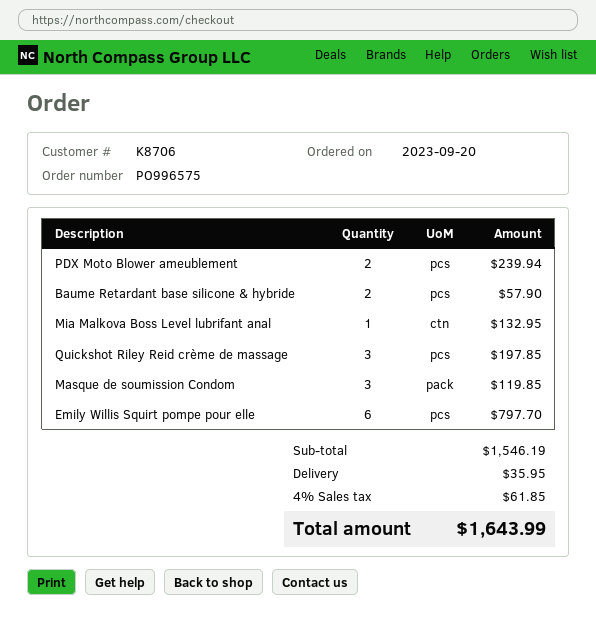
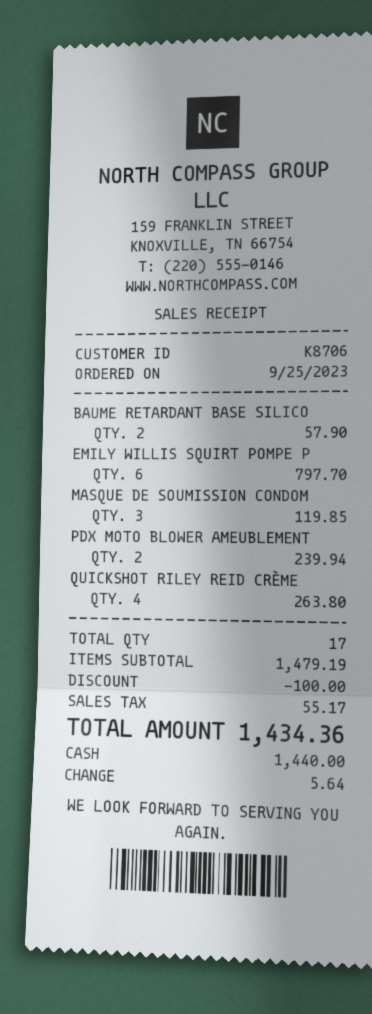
order date: 2023-09-20 -> 2023-09-25
Mia Malkova Boss Level lubrifant anal: 1 for 132.95 -> none
Quickshot Riley Reid crème de massage: 3 for 197.85 -> 4 for 263.80
subtotal: 1546.19 -> 1479.19
discount: none -> 100.00
shipping: 35.95 -> none
tax: 61.85 -> 55.17
total: 1643.99 -> 1434.36

